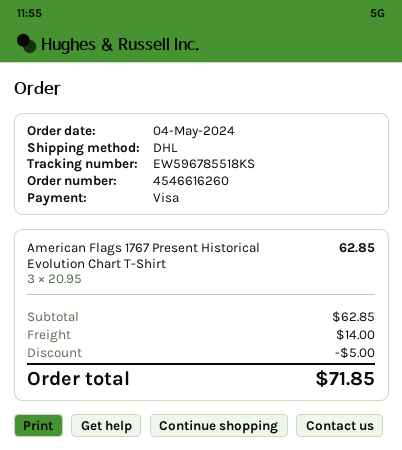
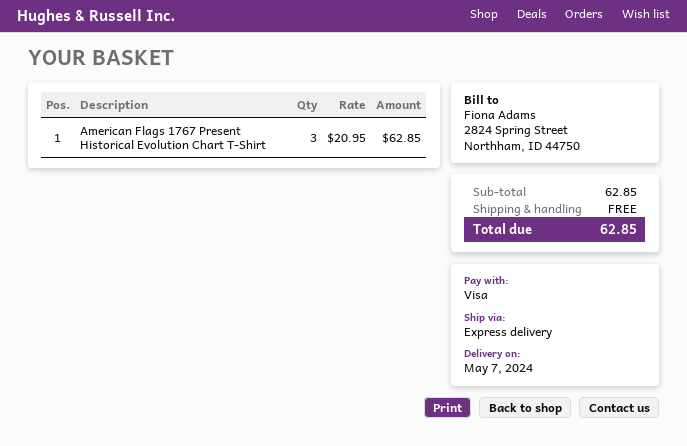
shipping method: DHL -> express
discount: 5.00 -> none
shipping: 14.00 -> 0.00
total: 71.85 -> 62.85

